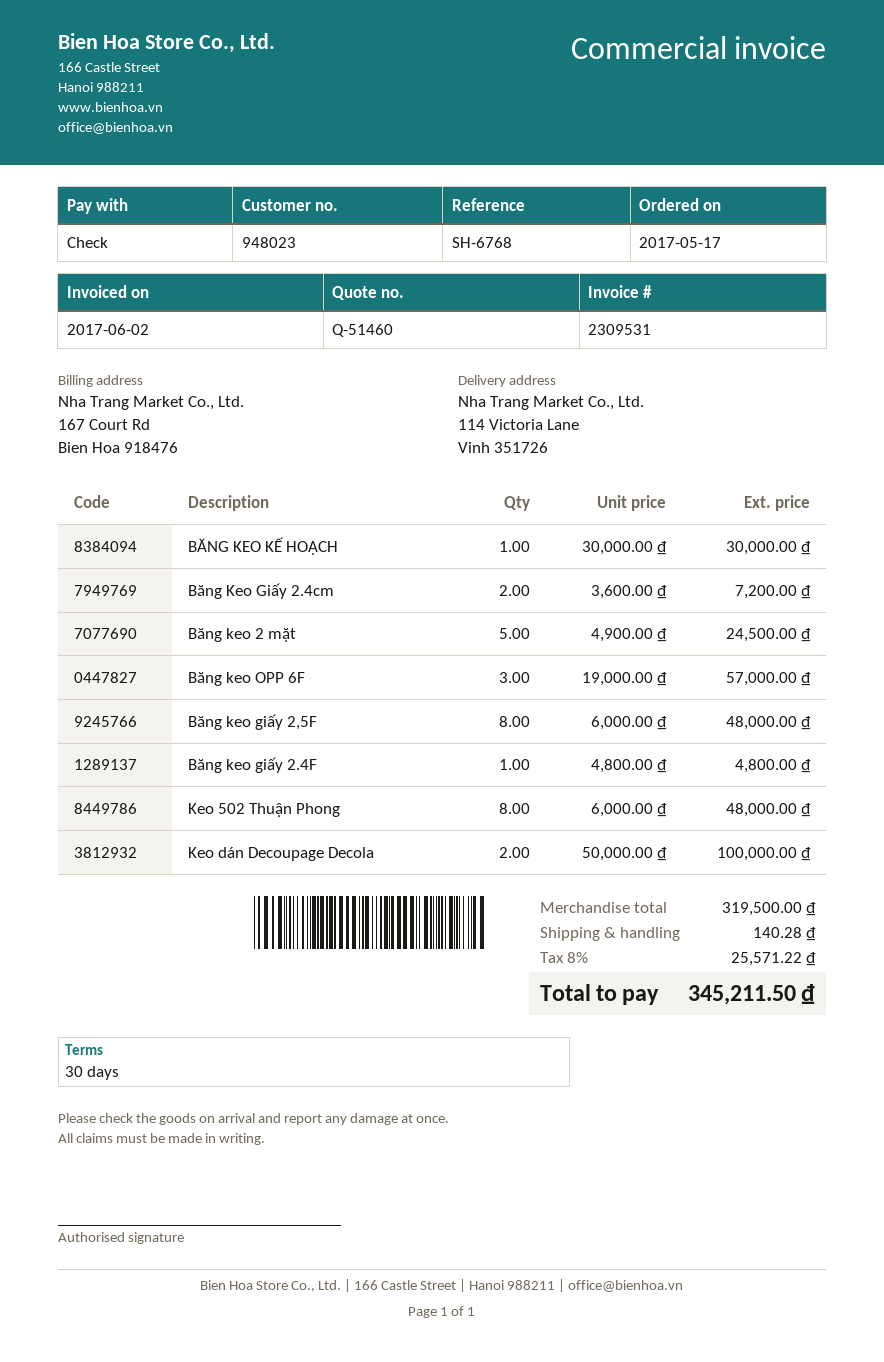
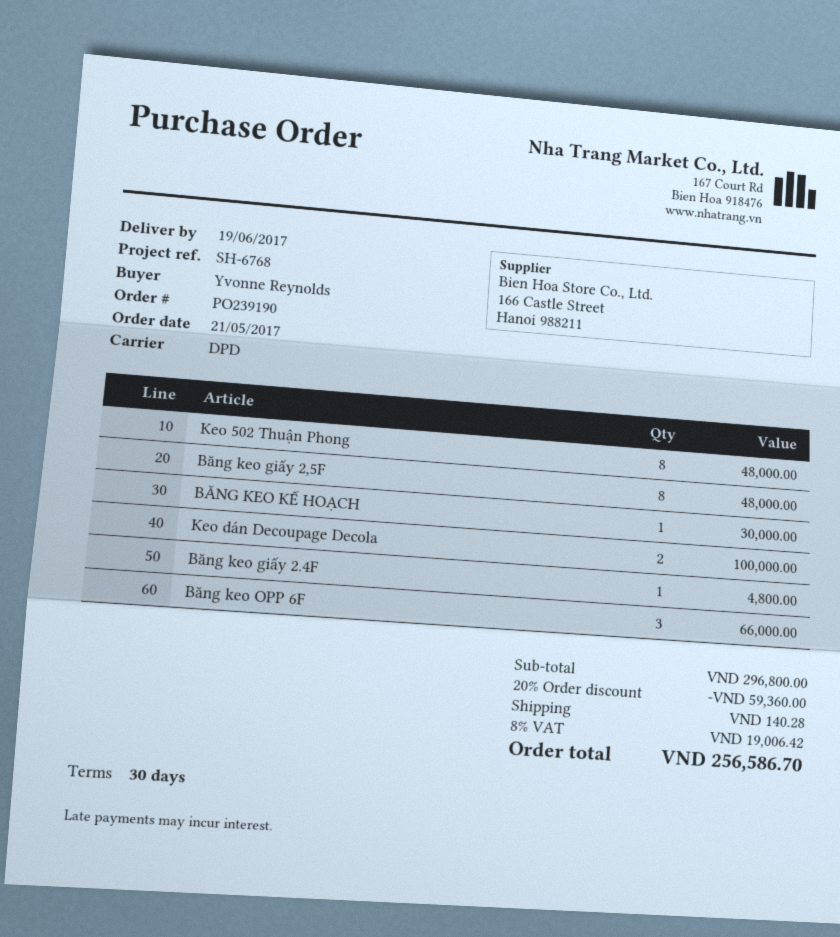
order date: 2017-05-17 -> 2017-05-21
Băng Keo Giấy 2.4cm: 2 for 7200.00 -> none
Băng keo 2 mặt: 5 for 24500.00 -> none
Băng keo OPP 6F: 3 for 57000.00 -> 3 for 66000.00
subtotal: 319500.00 -> 296800.00
discount: none -> 20% = 59360.00
tax: 8% = 25571.22 -> 8% = 19006.42
total: 345211.50 -> 256586.70

